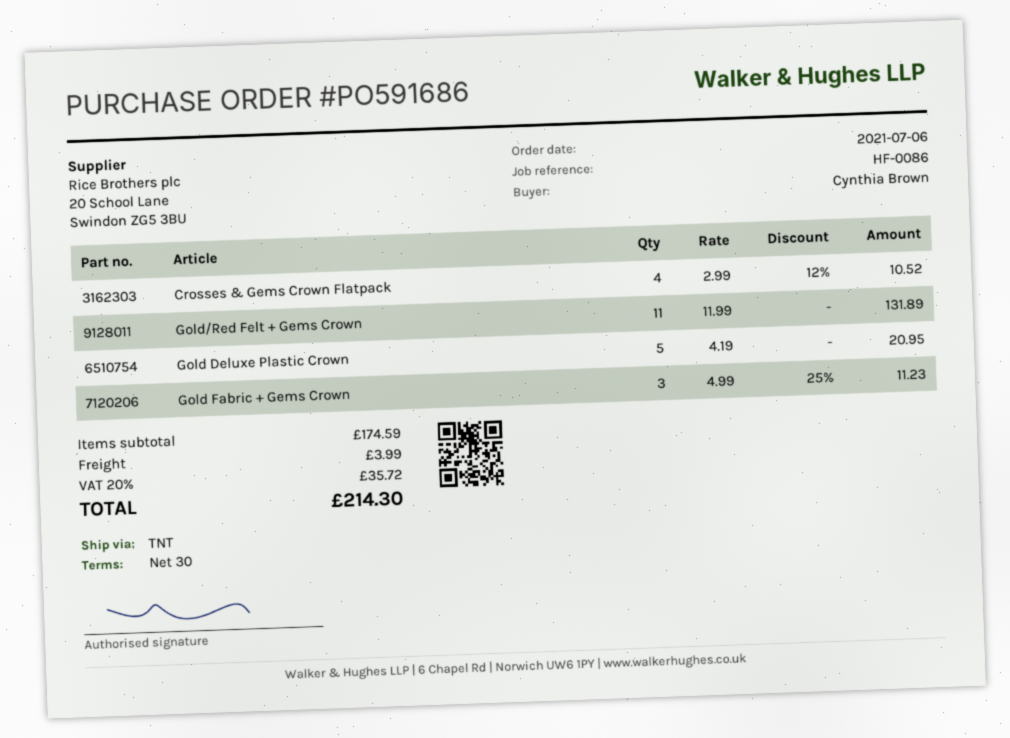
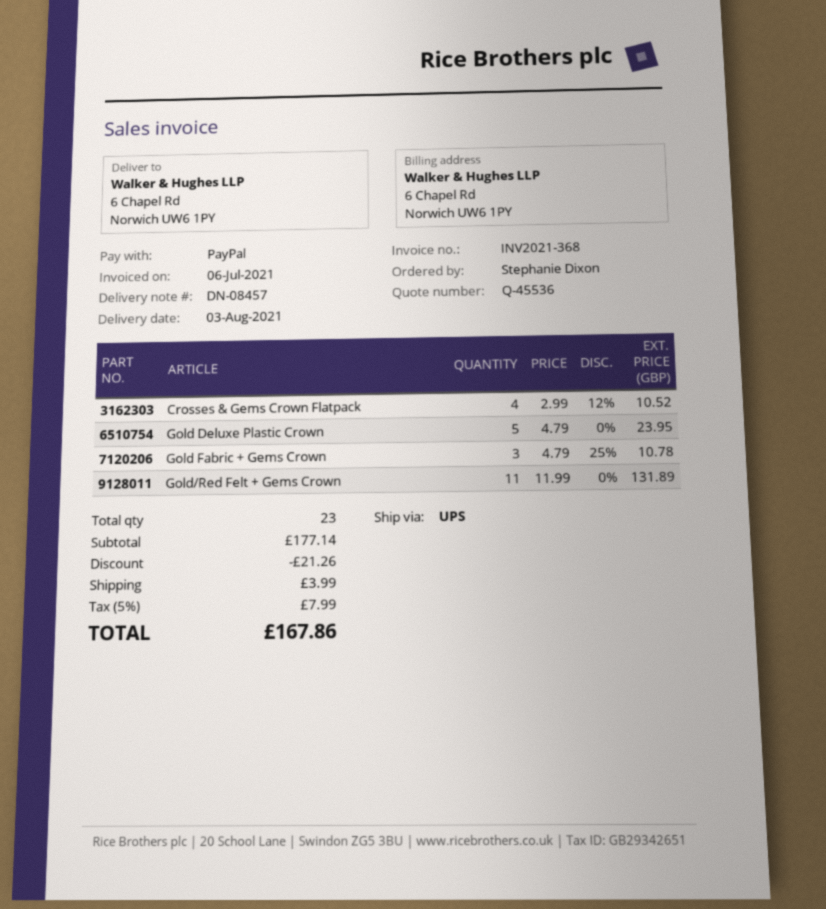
ordered by: Cynthia Brown -> Stephanie Dixon
shipping method: TNT -> UPS
Gold Deluxe Plastic Crown: 5 x 4.19 = 20.95 -> 5 x 4.79 = 23.95
Gold Fabric + Gems Crown: 3 x 4.99 - 25% = 11.23 -> 3 x 4.79 - 25% = 10.78
subtotal: 174.59 -> 177.14
discount: none -> 21.26
tax: 20% = 35.72 -> 5% = 7.99
total: 214.30 -> 167.86

